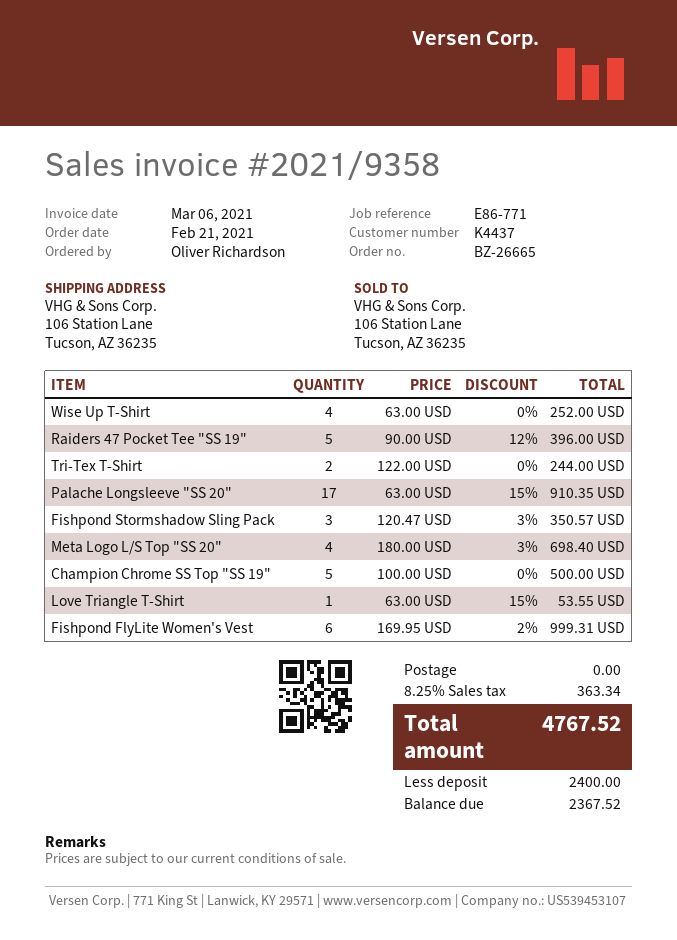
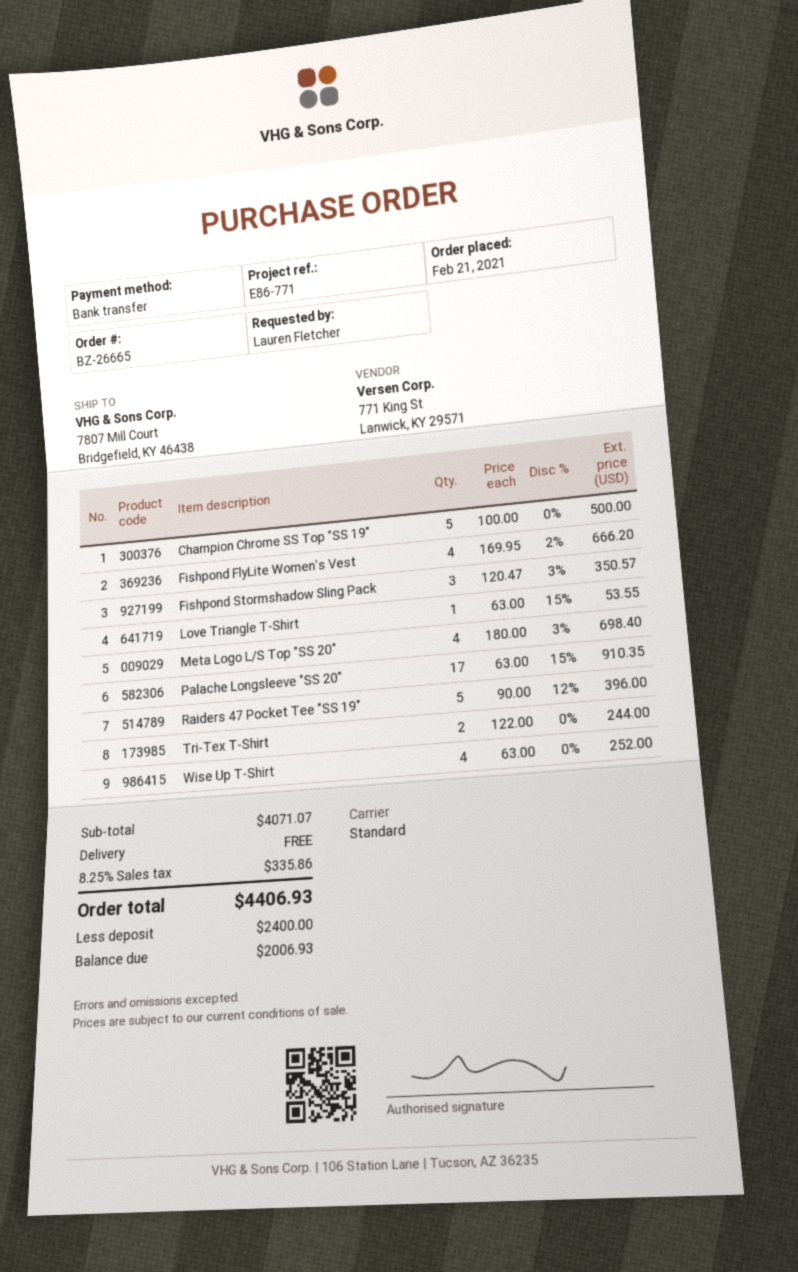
ordered by: Oliver Richardson -> Lauren Fletcher
ship to: 106 Station Lane, Tucson, AZ 36235 -> 7807 Mill Court, Bridgefield, KY 46438
Fishpond FlyLite Women's Vest: 6 x 169.95 - 2% = 999.31 -> 4 x 169.95 - 2% = 666.20
tax: 8.25% = 363.34 -> 8.25% = 335.86
total: 4767.52 -> 4406.93
balance: 2367.52 -> 2006.93

